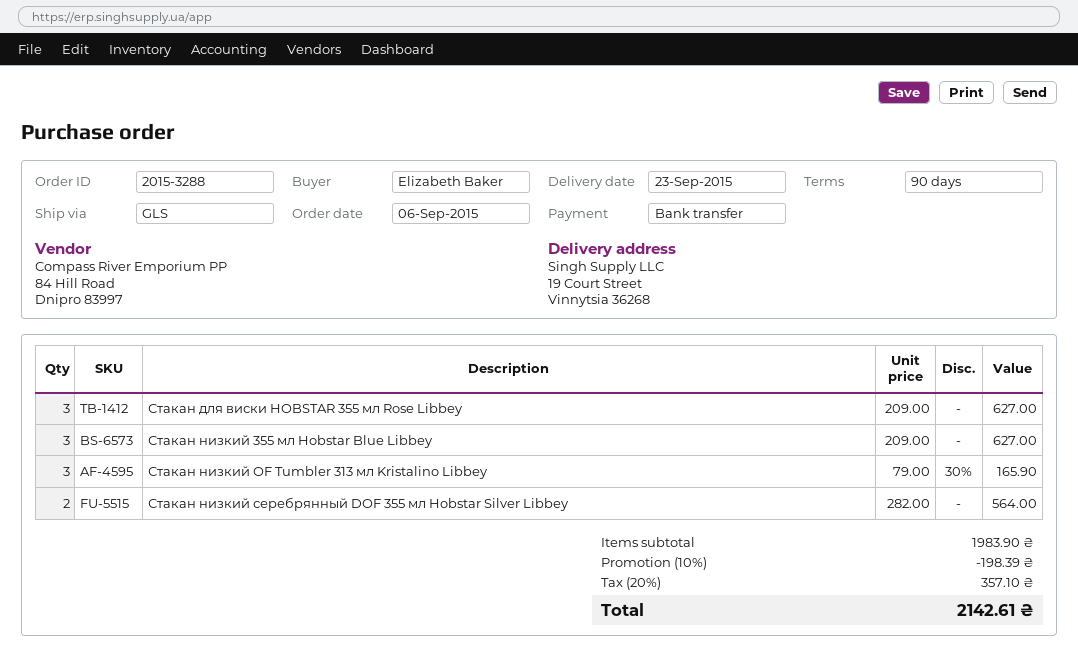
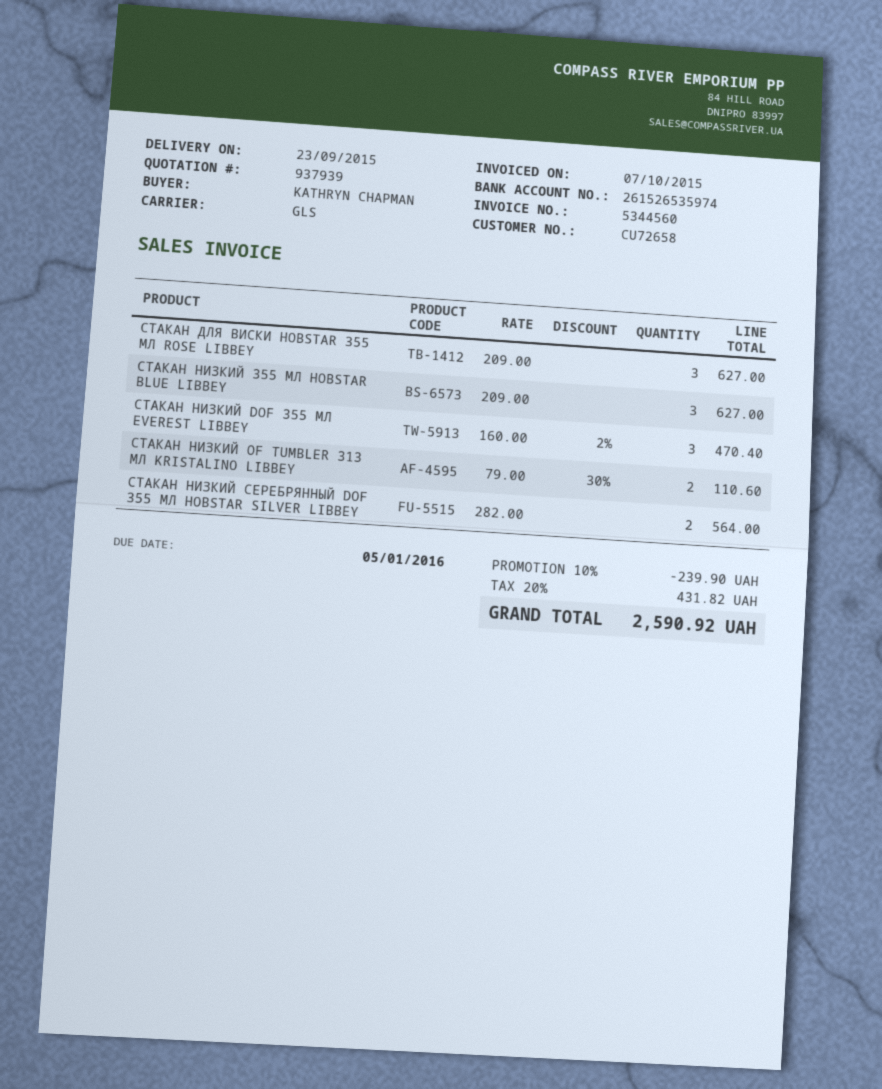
ordered by: Elizabeth Baker -> KATHRYN CHAPMAN
Стакан низкий OF Tumbler 313 мл Kristalino Libbey: 3 x 79.00 - 30% = 165.90 -> 2 x 79.00 - 30% = 110.60
СТАКАН НИЗКИЙ DOF 355 МЛ EVEREST LIBBEY: none -> 3 x 160.00 - 2% = 470.40
discount: 10% = 198.39 -> 10% = 239.90
tax: 20% = 357.10 -> 20% = 431.82
total: 2142.61 -> 2590.92

